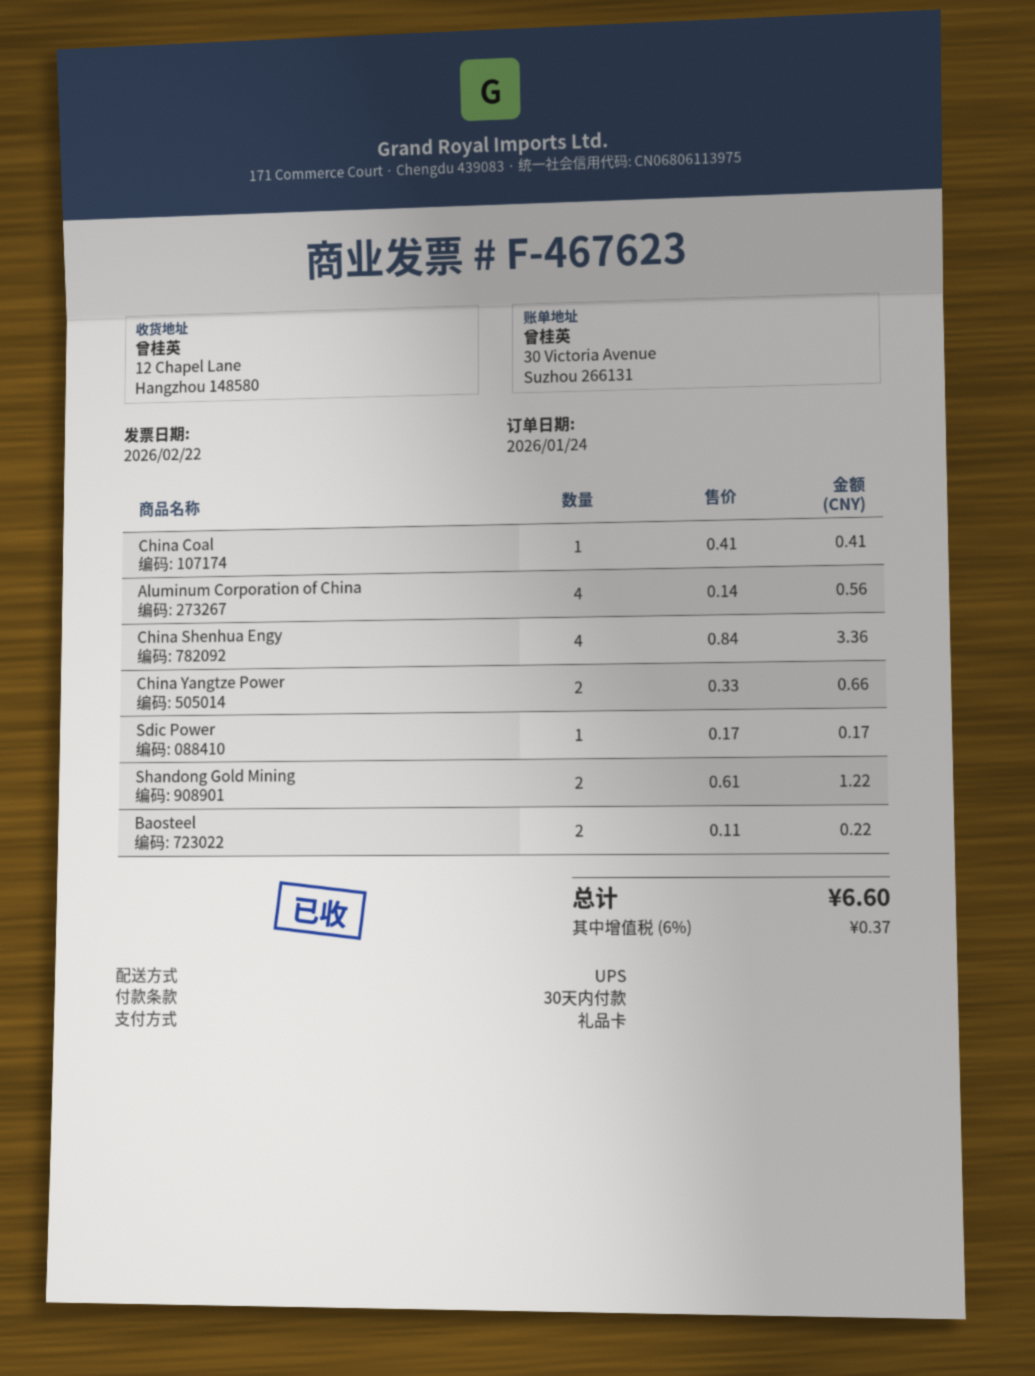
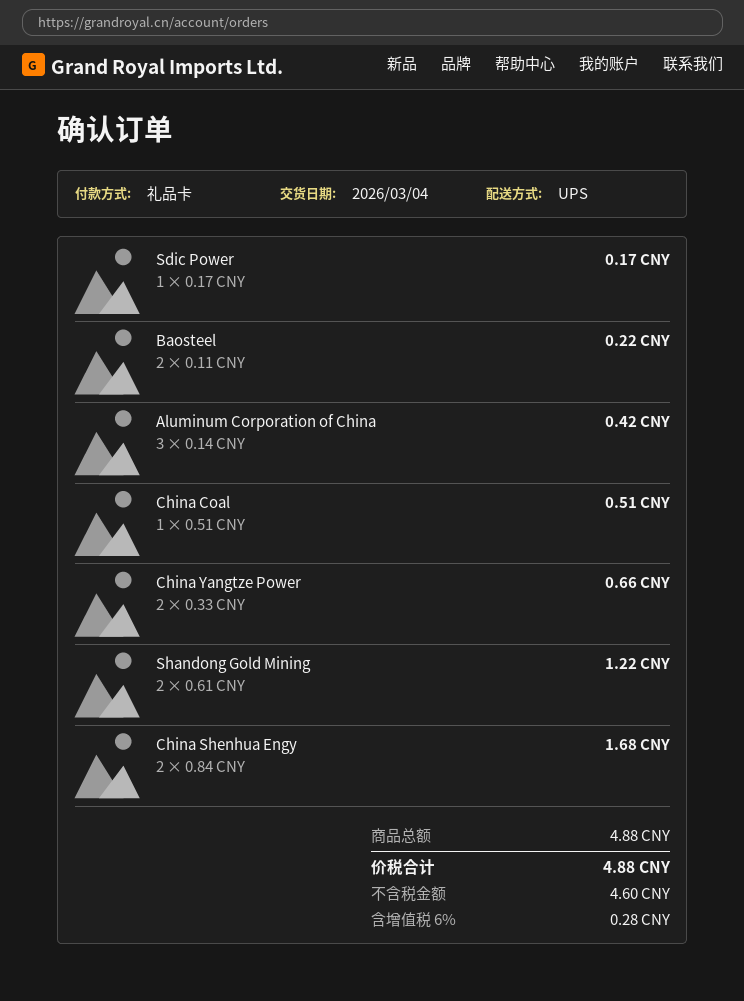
China Coal: 1 x 0.41 = 0.41 -> 1 x 0.51 = 0.51
Aluminum Corporation of China: 4 x 0.14 = 0.56 -> 3 x 0.14 = 0.42
China Shenhua Engy: 4 x 0.84 = 3.36 -> 2 x 0.84 = 1.68
tax: 6% = 0.37 -> 6% = 0.28
total: 6.60 -> 4.88

